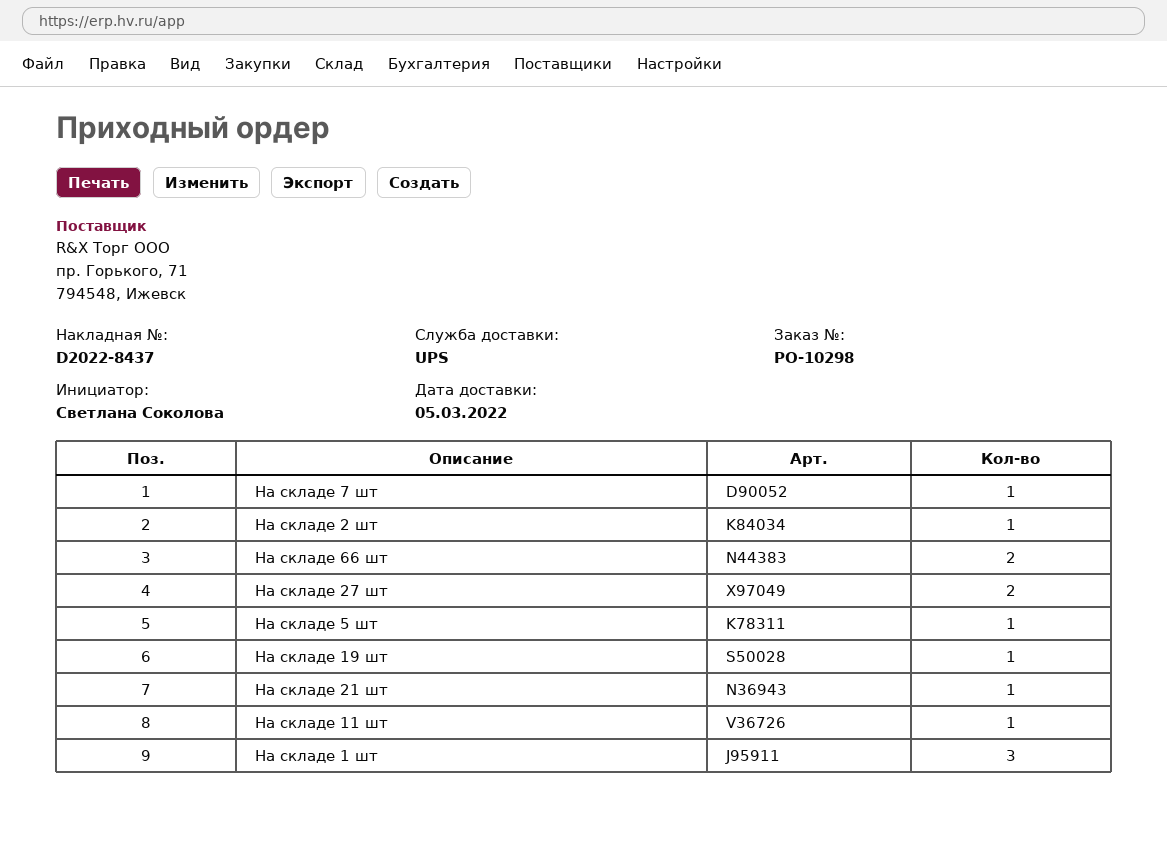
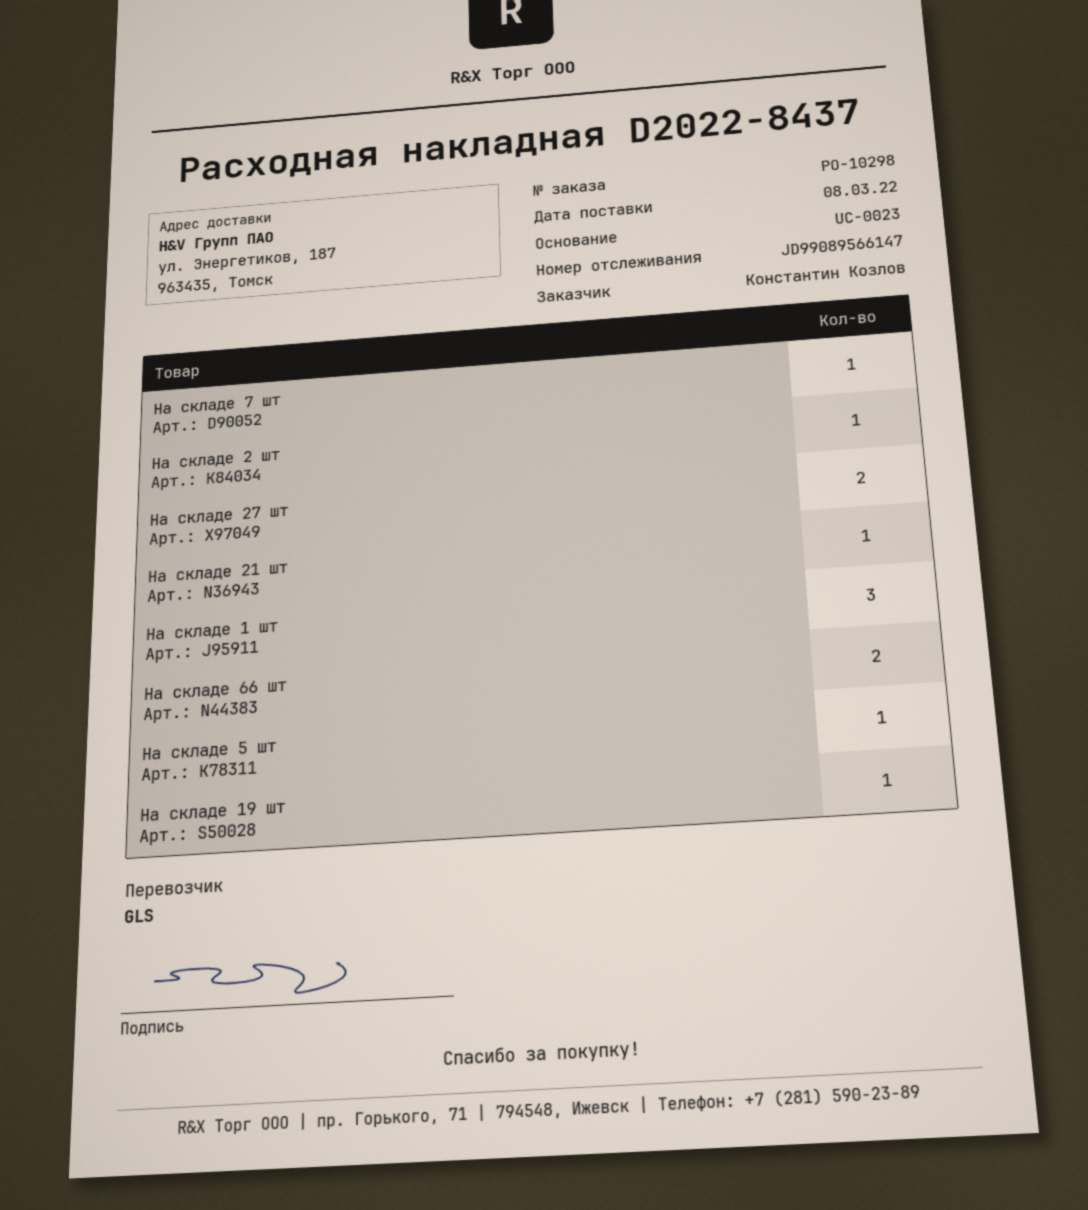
delivery date: 2022-03-05 -> 2022-03-08
ordered by: Светлана Соколова -> Константин Козлов
shipping method: UPS -> GLS
На складе 11 шт: 1 -> none

